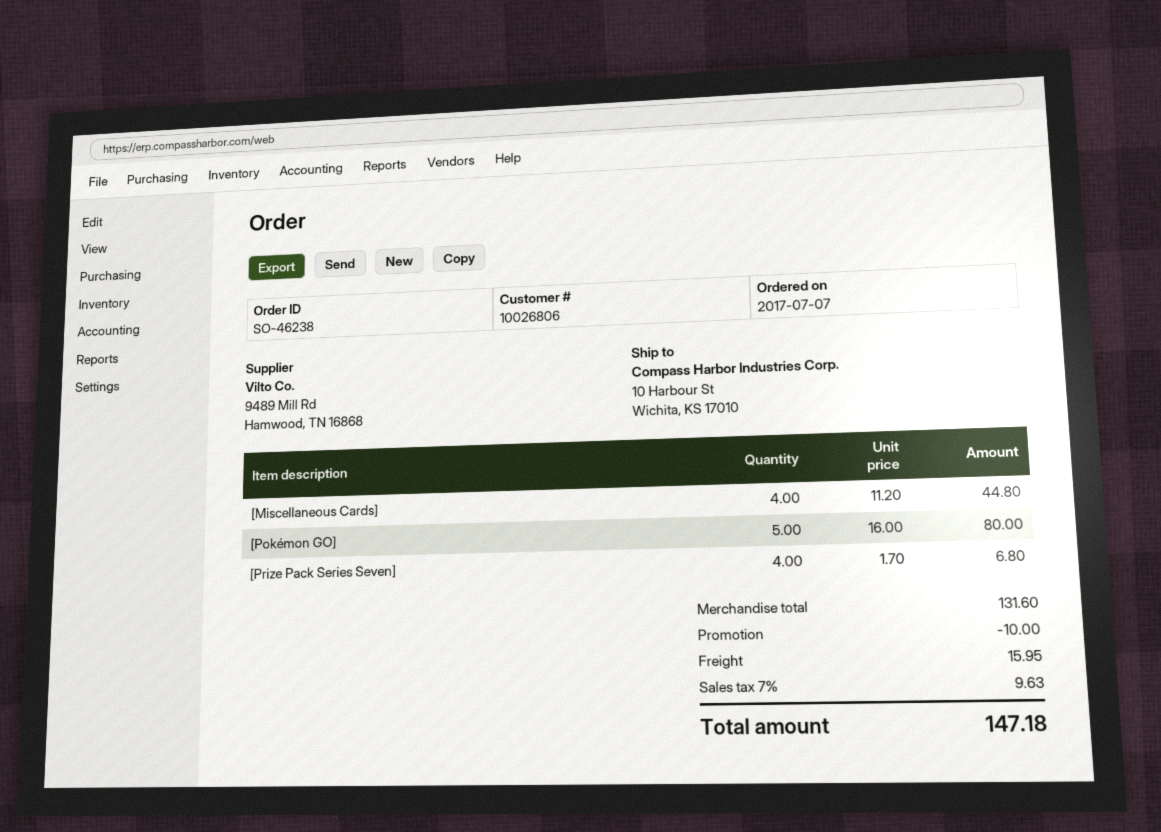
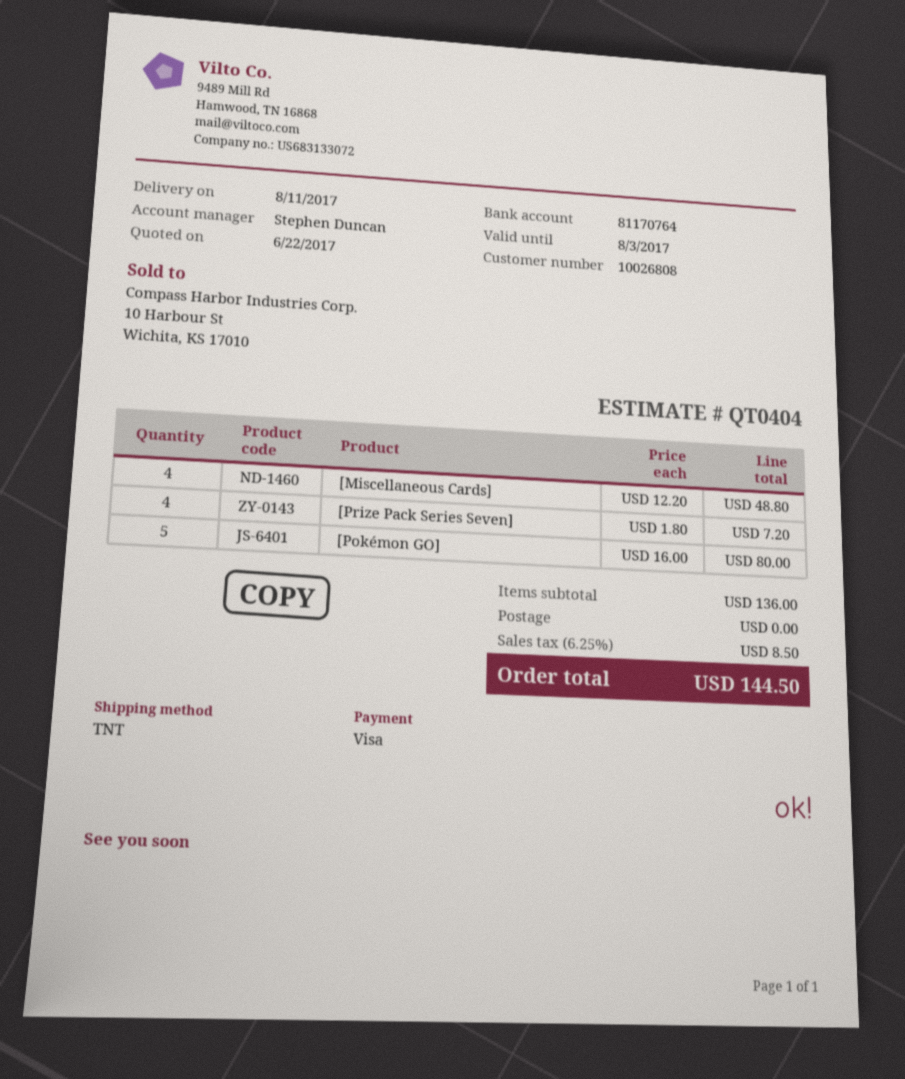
customer number: 10026806 -> 10026808
[Miscellaneous Cards]: 4 x 11.20 = 44.80 -> 4 x 12.20 = 48.80
[Prize Pack Series Seven]: 4 x 1.70 = 6.80 -> 4 x 1.80 = 7.20
subtotal: 131.60 -> 136.00
discount: 10.00 -> none
shipping: 15.95 -> 0.00
tax: 7% = 9.63 -> 6.25% = 8.50
total: 147.18 -> 144.50

